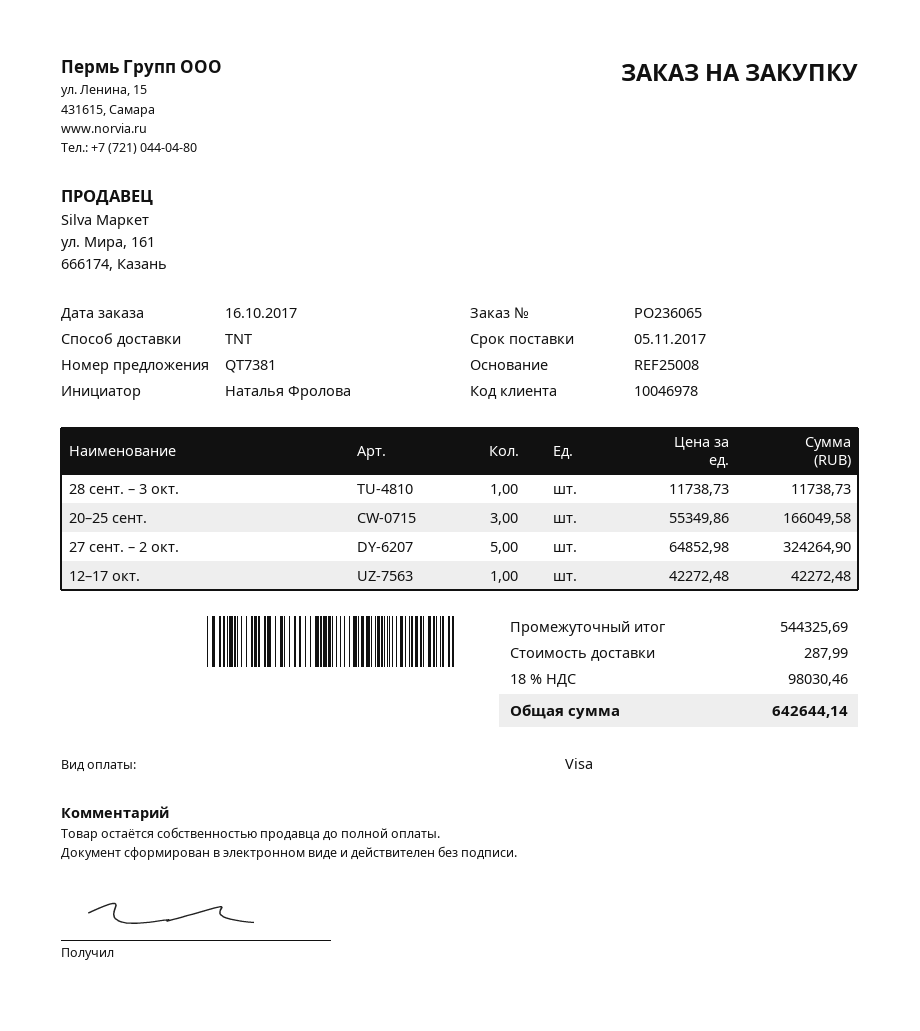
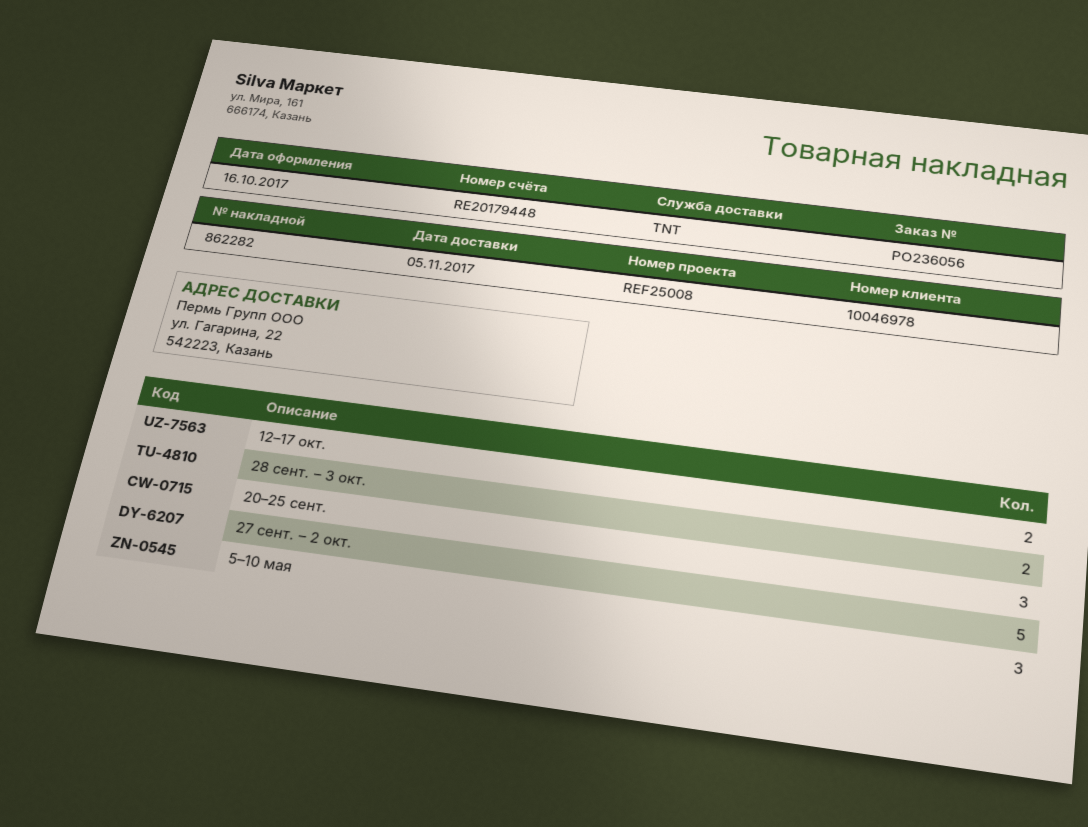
order number: PO236065 -> PO236056
28 сент. – 3 окт.: 1 -> 2
12–17 окт.: 1 -> 2
5–10 мая: none -> 3

